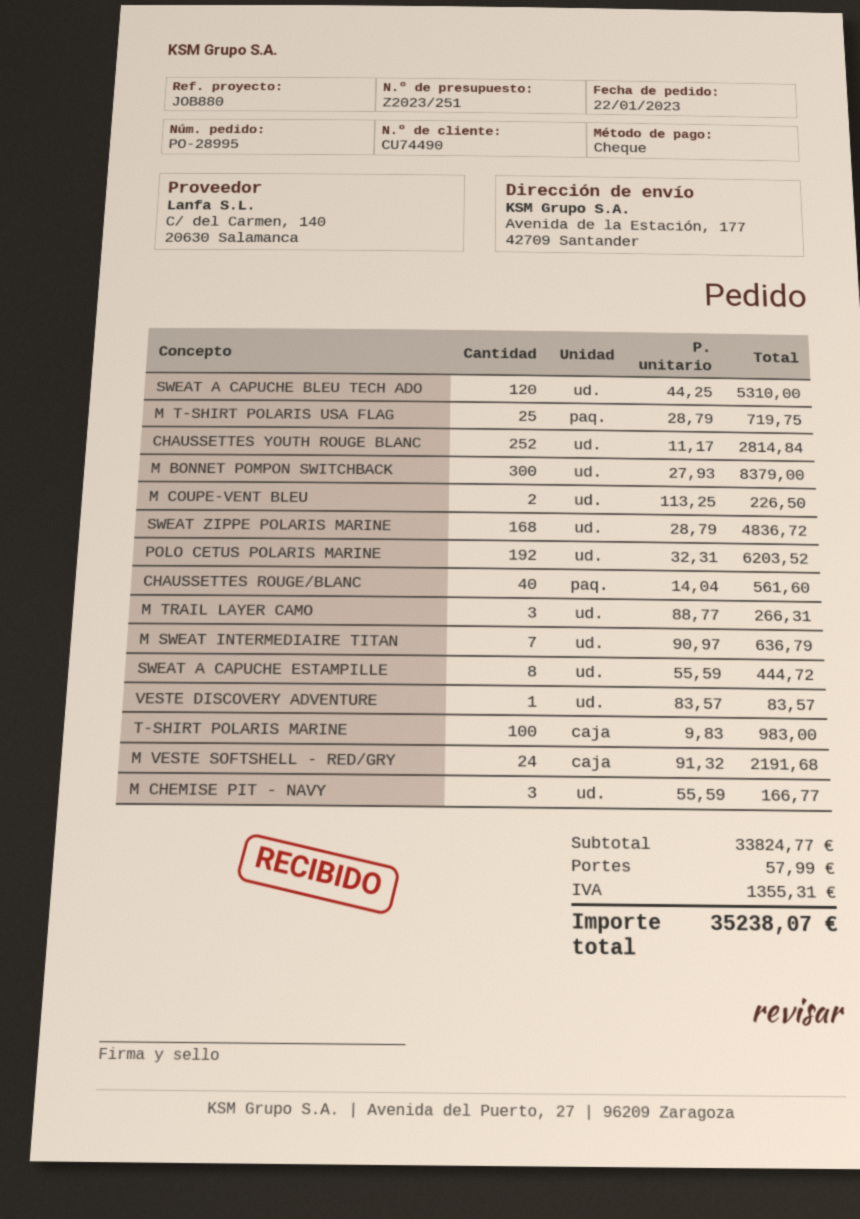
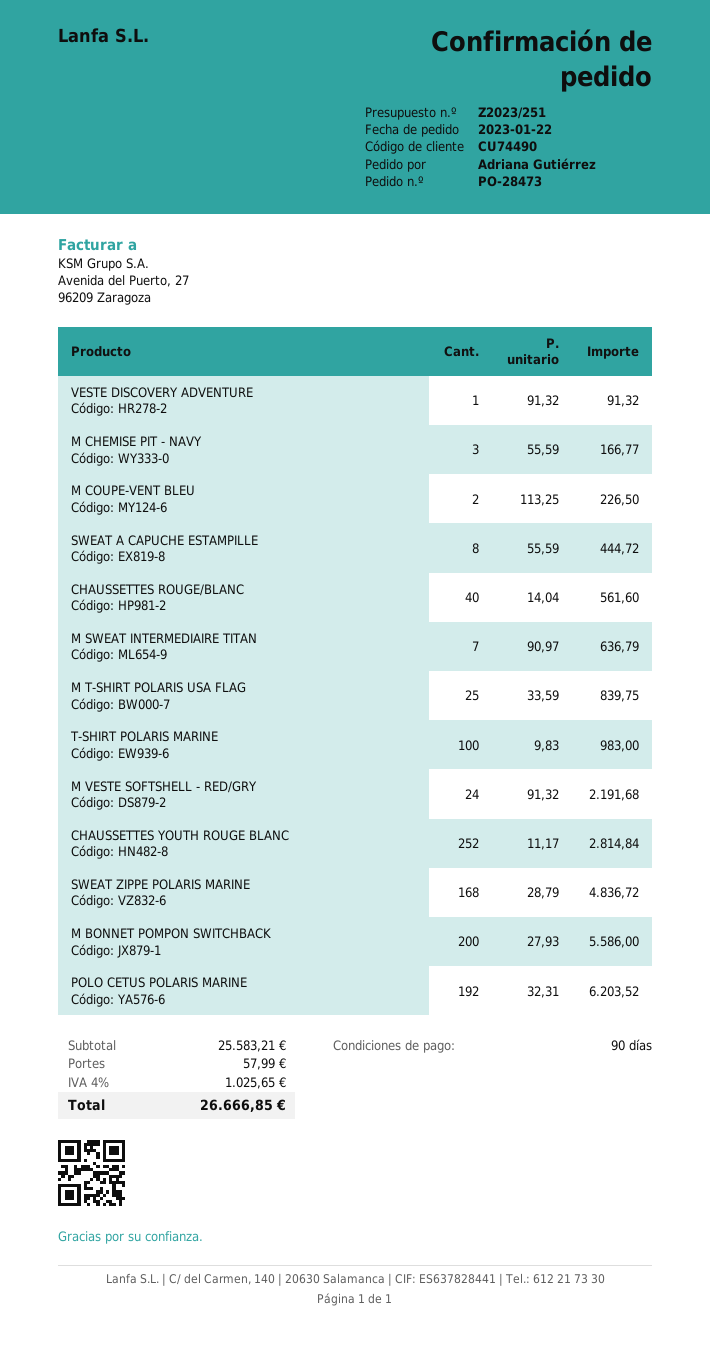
order number: PO-28995 -> PO-28473
SWEAT A CAPUCHE BLEU TECH ADO: 120 x 44.25 = 5310.00 -> none
M T-SHIRT POLARIS USA FLAG: 25 x 28.79 = 719.75 -> 25 x 33.59 = 839.75
M BONNET POMPON SWITCHBACK: 300 x 27.93 = 8379.00 -> 200 x 27.93 = 5586.00
M TRAIL LAYER CAMO: 3 x 88.77 = 266.31 -> none
VESTE DISCOVERY ADVENTURE: 1 x 83.57 = 83.57 -> 1 x 91.32 = 91.32
subtotal: 33824.77 -> 25583.21
tax: 1355.31 -> 1025.65
total: 35238.07 -> 26666.85

